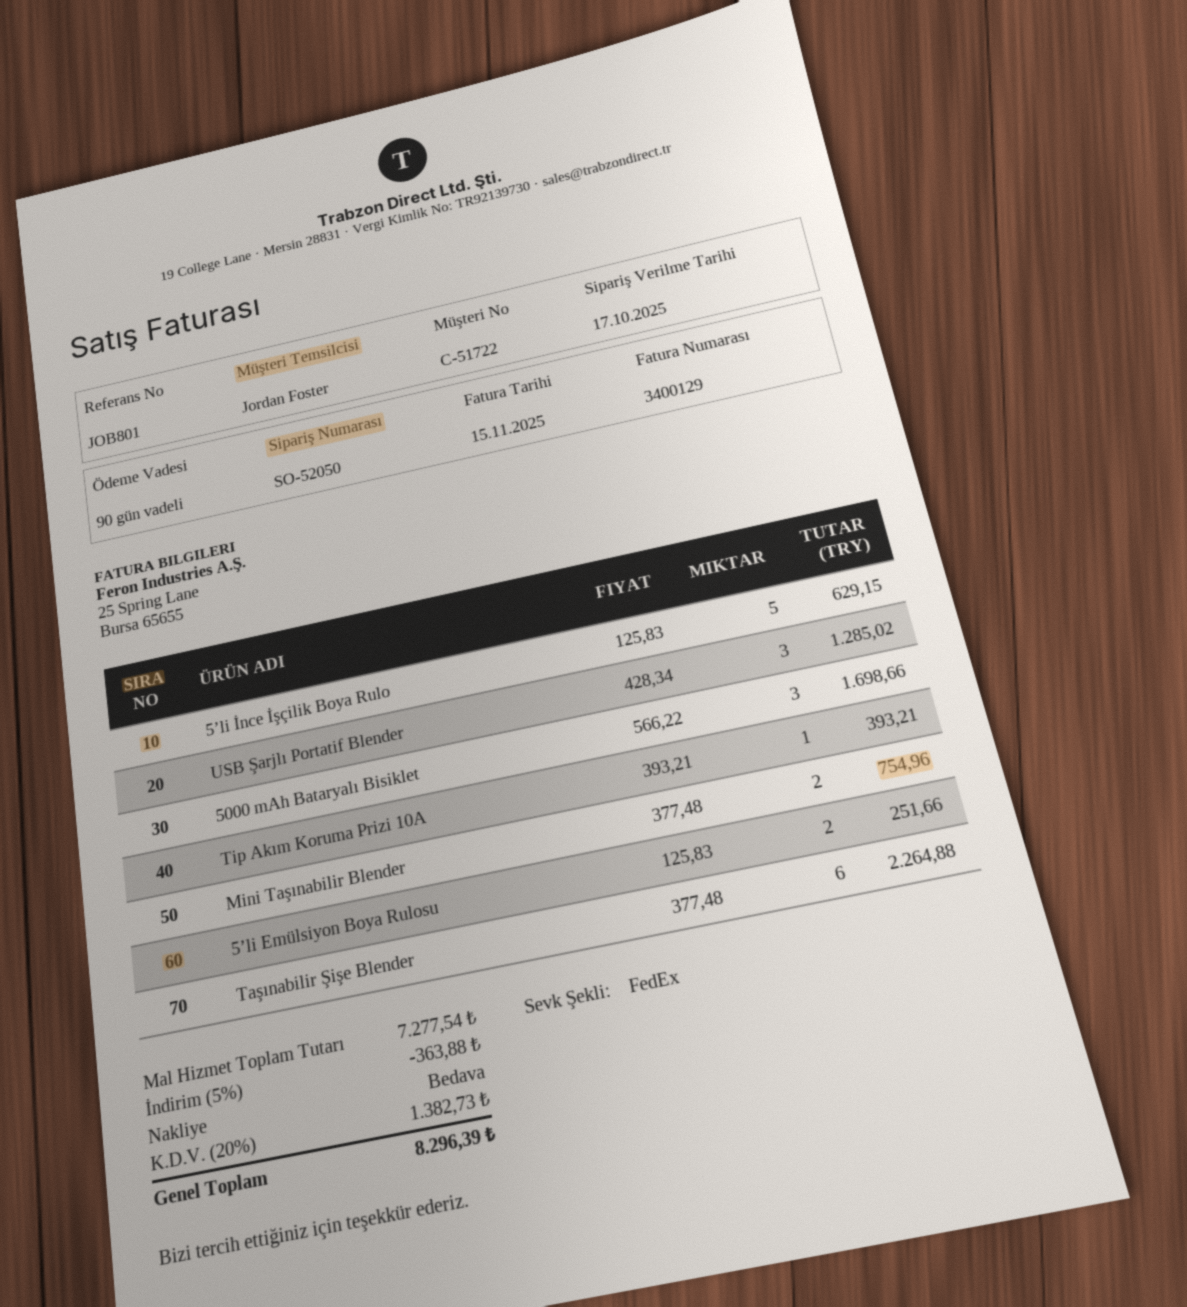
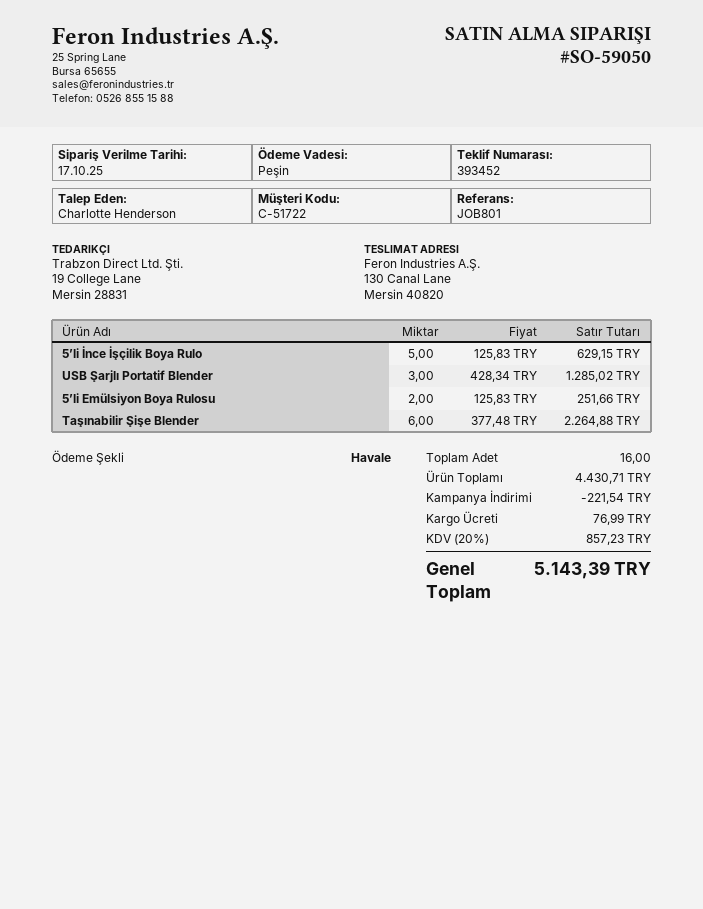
order number: SO-52050 -> SO-59050
payment terms: 90 days -> on receipt
5000 mAh Bataryalı Bisiklet: 3 x 566.22 = 1698.66 -> none
Tip Akım Koruma Prizi 10A: 1 x 393.21 = 393.21 -> none
Mini Taşınabilir Blender: 2 x 377.48 = 754.96 -> none
subtotal: 7277.54 -> 4430.71
discount: 363.88 -> 221.54
shipping: 0.00 -> 76.99
tax: 20% = 1382.73 -> 20% = 857.23
total: 8296.39 -> 5143.39

